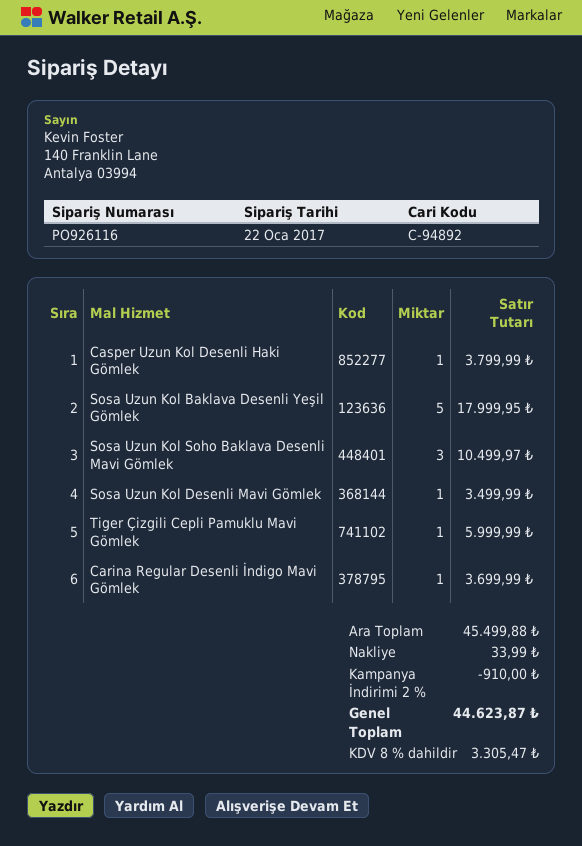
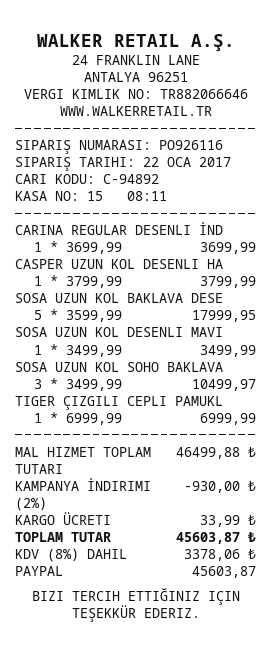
Tiger Çizgili Cepli Pamuklu Mavi Gömlek: 1 for 5999.99 -> 1 for 6999.99
subtotal: 45499.88 -> 46499.88
discount: 2% = 910.00 -> 2% = 930.00
tax: 8% = 3305.47 -> 8% = 3378.06
total: 44623.87 -> 45603.87

